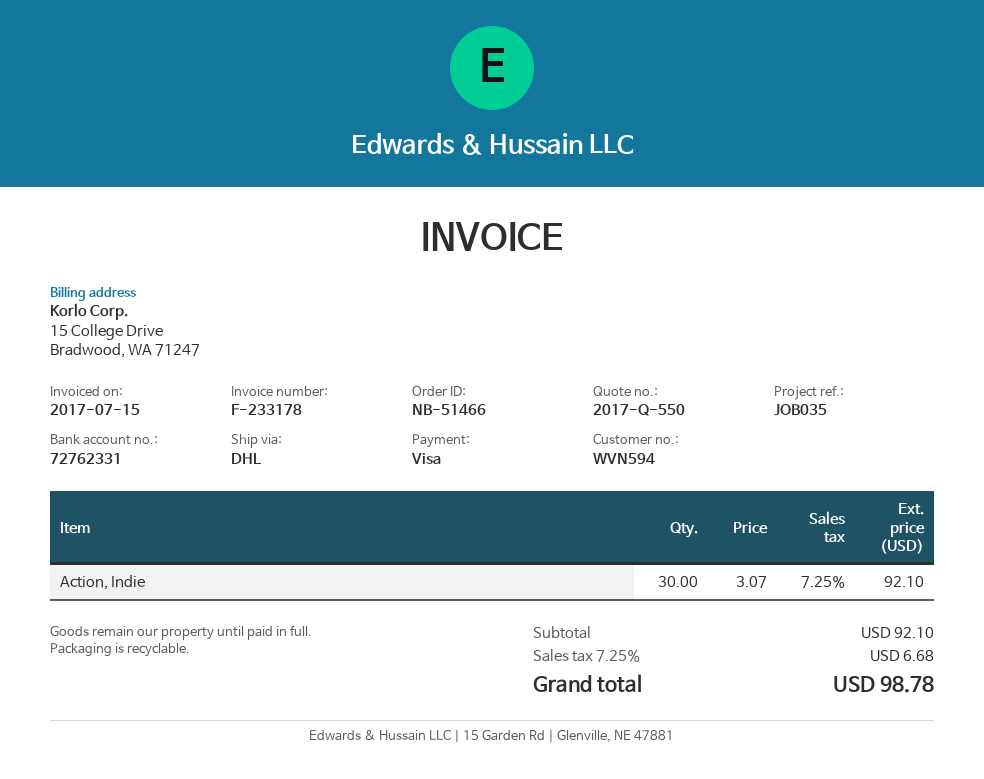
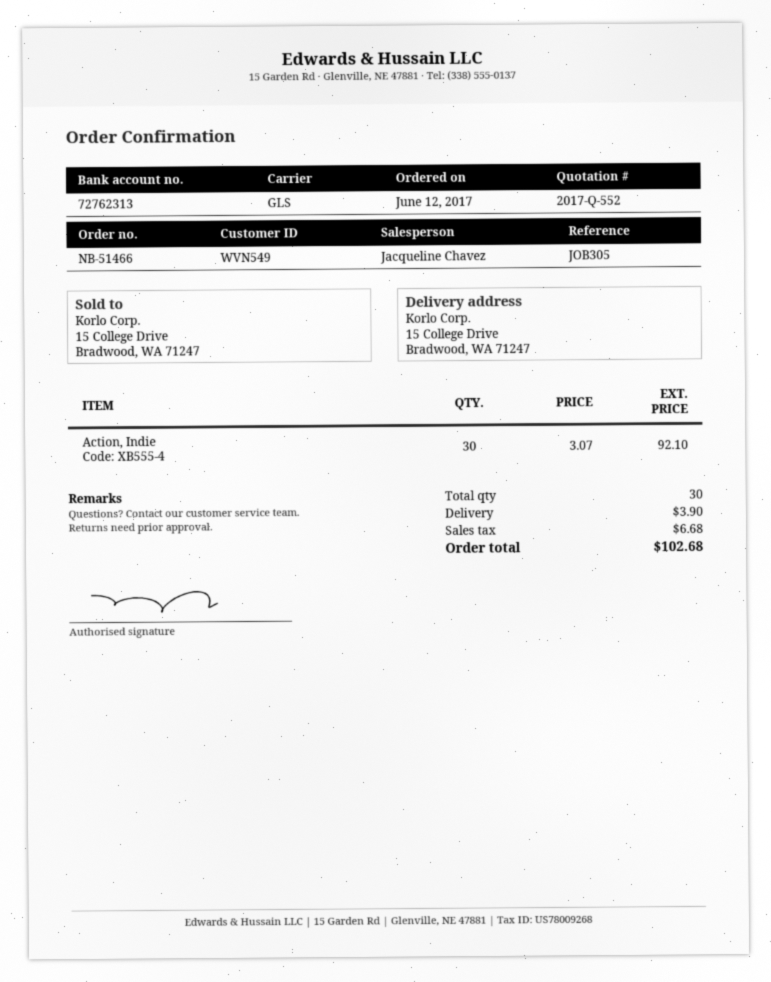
quote number: 2017-Q-550 -> 2017-Q-552
customer number: WVN594 -> WVN549
reference: JOB035 -> JOB305
bank account: 72762331 -> 72762313
shipping method: DHL -> GLS
shipping: none -> 3.90
total: 98.78 -> 102.68

